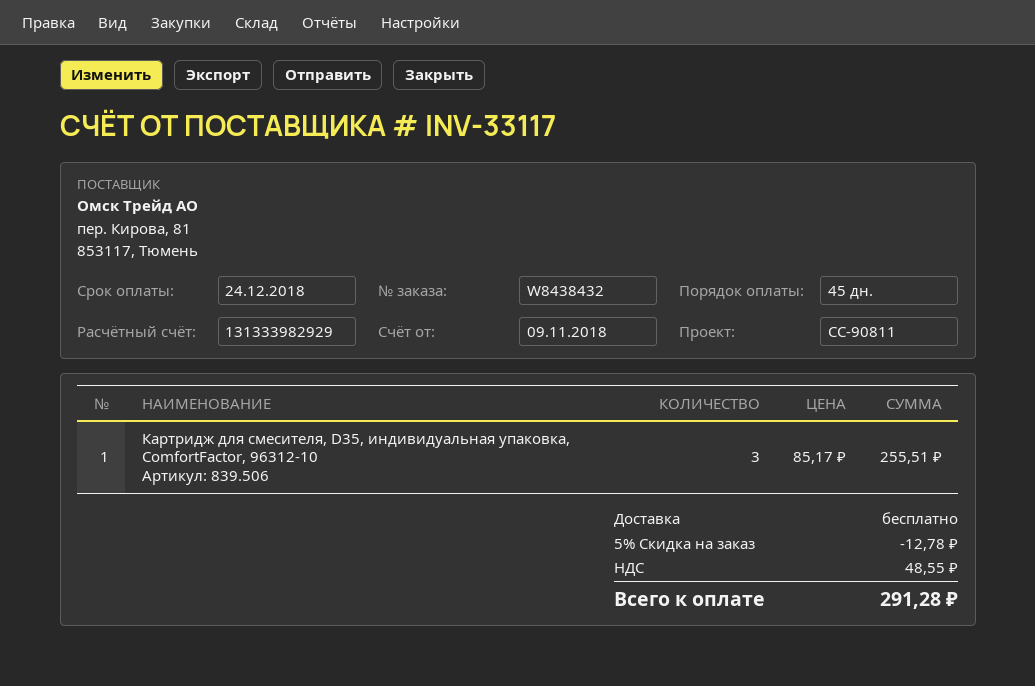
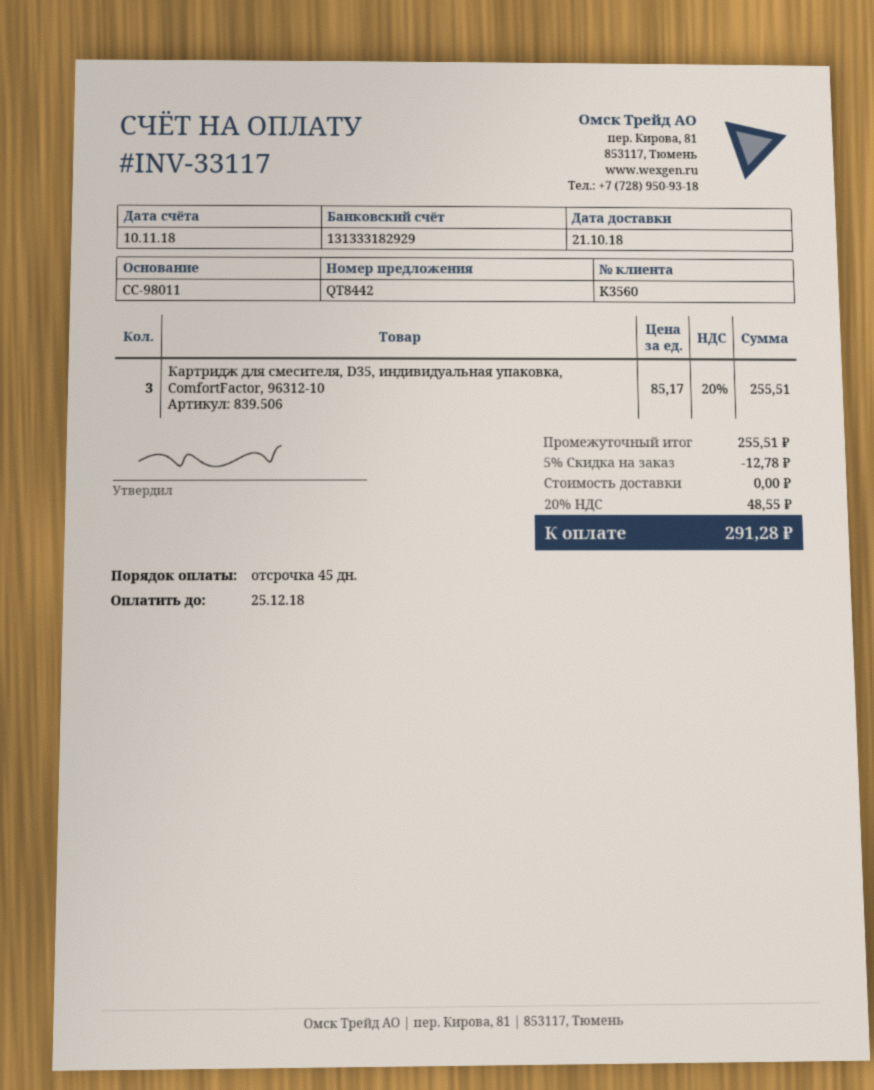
invoice date: 2018-11-09 -> 2018-11-10
due date: 2018-12-24 -> 2018-12-25
reference: CC-90811 -> CC-98011
bank account: 131333982929 -> 131333182929

